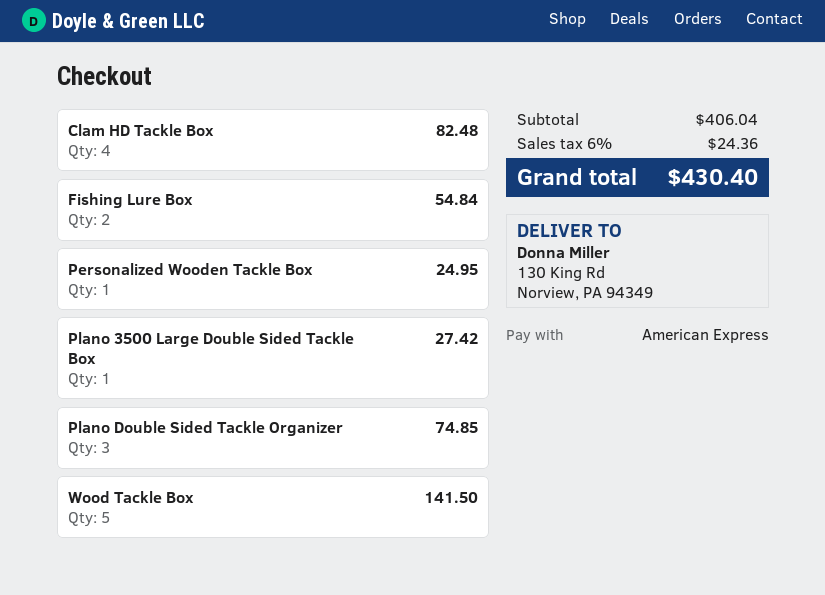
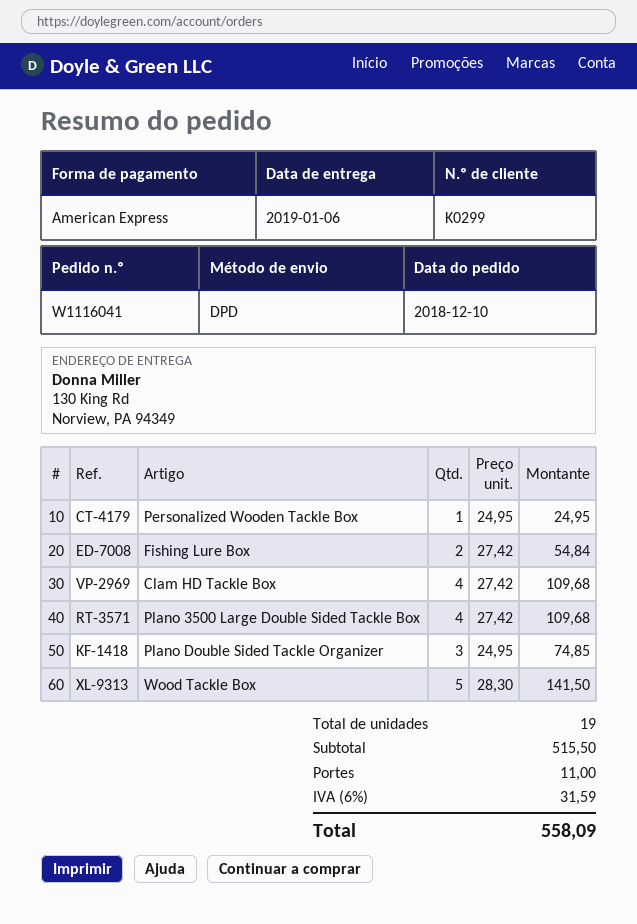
Clam HD Tackle Box: 4 for 82.48 -> 4 for 109.68
Plano 3500 Large Double Sided Tackle Box: 1 for 27.42 -> 4 for 109.68
subtotal: 406.04 -> 515.50
shipping: none -> 11.00
tax: 6% = 24.36 -> 6% = 31.59
total: 430.40 -> 558.09

